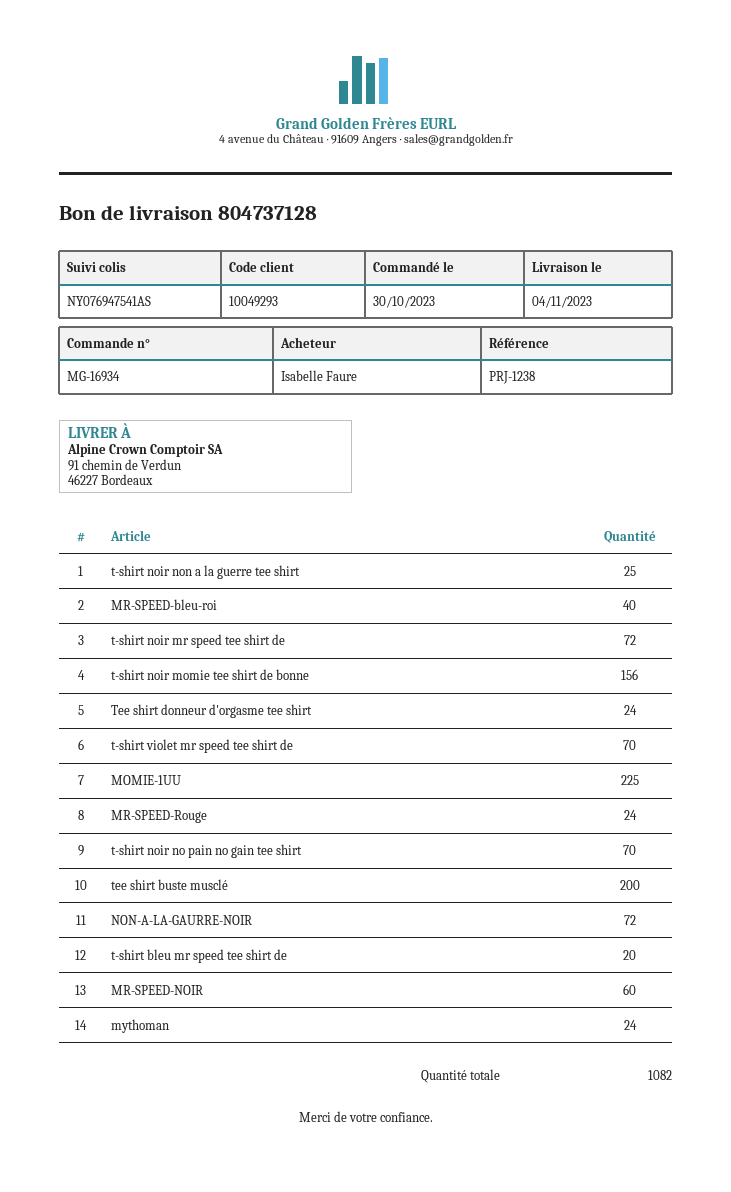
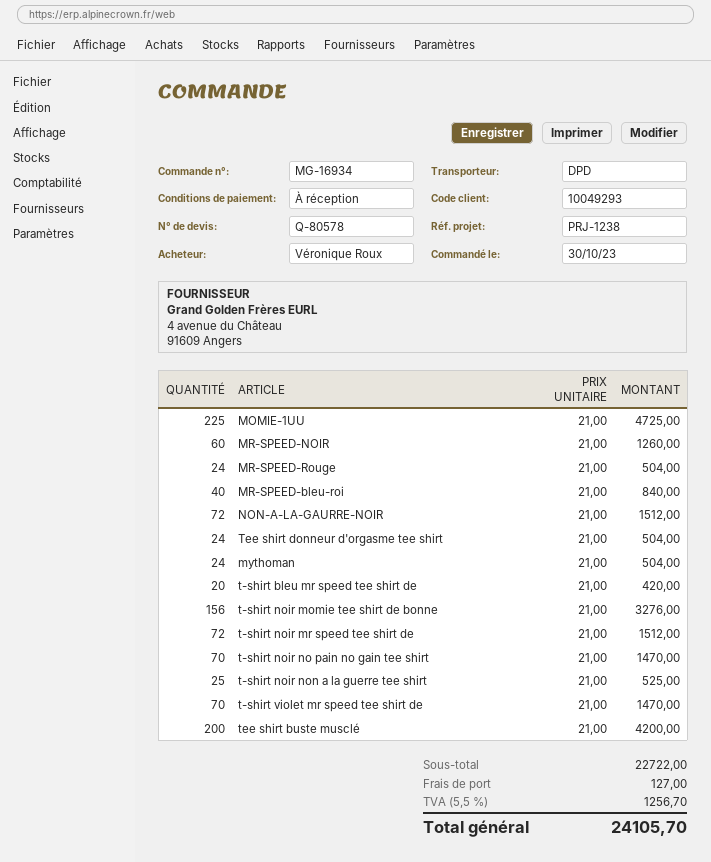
ordered by: Isabelle Faure -> Véronique Roux

